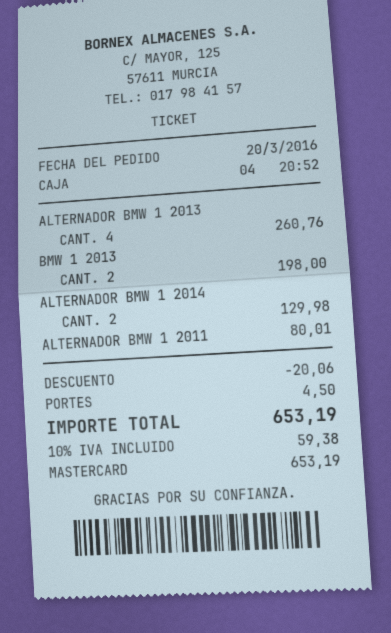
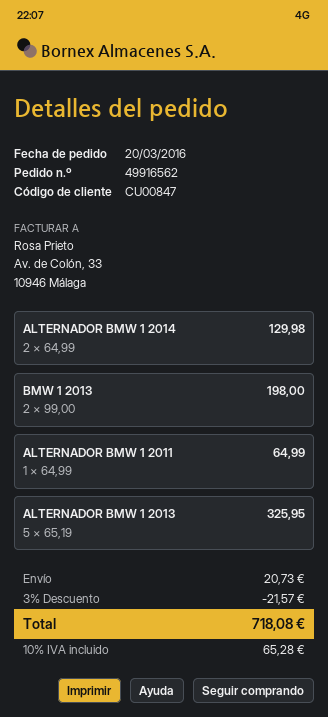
ALTERNADOR BMW 1 2013: 4 for 260.76 -> 5 for 325.95
ALTERNADOR BMW 1 2011: 1 for 80.01 -> 1 for 64.99
discount: 20.06 -> 21.57
shipping: 4.50 -> 20.73
tax: 10% = 59.38 -> 10% = 65.28
total: 653.19 -> 718.08

